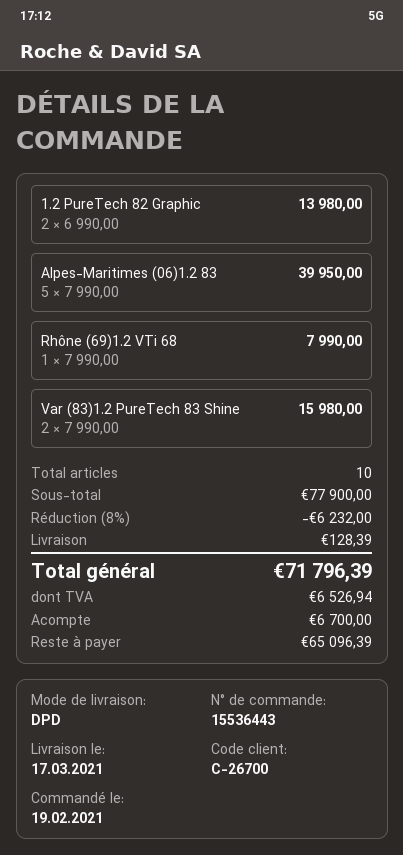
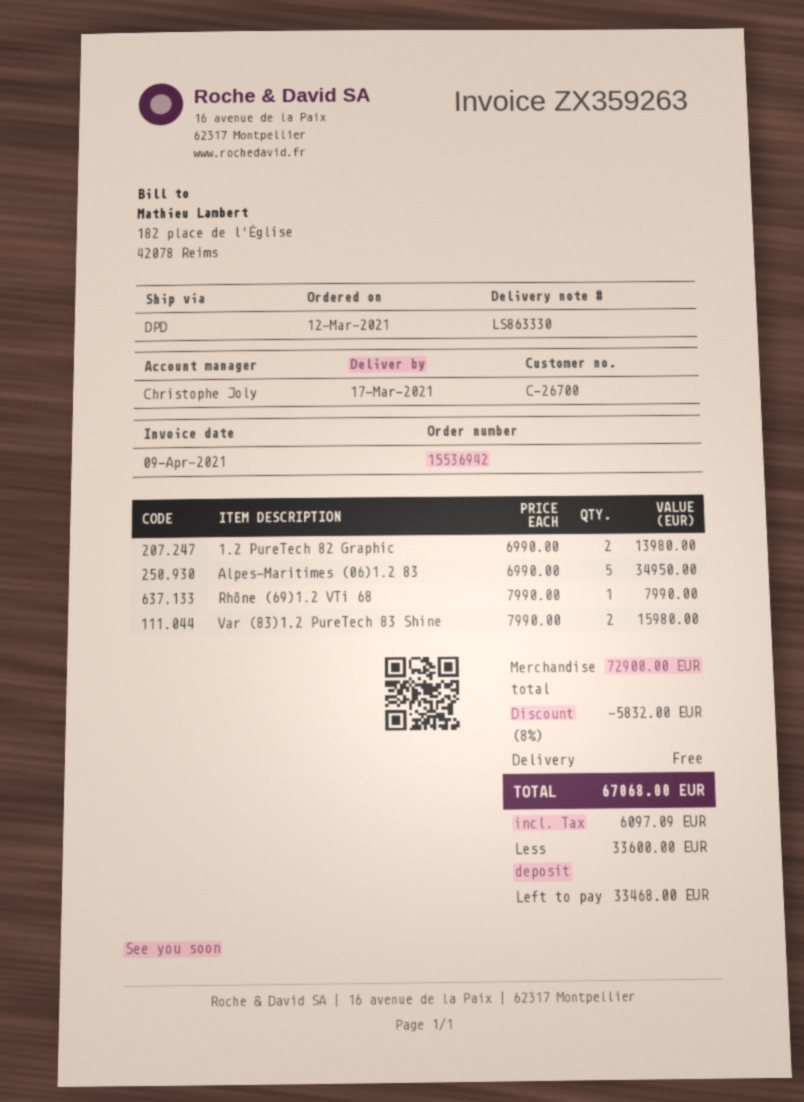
order number: 15536443 -> 15536942
order date: 2021-02-19 -> 2021-03-12
Alpes-Maritimes (06)1.2 83: 5 x 7990.00 = 39950.00 -> 5 x 6990.00 = 34950.00
subtotal: 77900.00 -> 72900.00
discount: 8% = 6232.00 -> 8% = 5832.00
shipping: 128.39 -> 0.00
tax: 6526.94 -> 6097.09
total: 71796.39 -> 67068.00
deposit: 6700.00 -> 33600.00
balance: 65096.39 -> 33468.00

